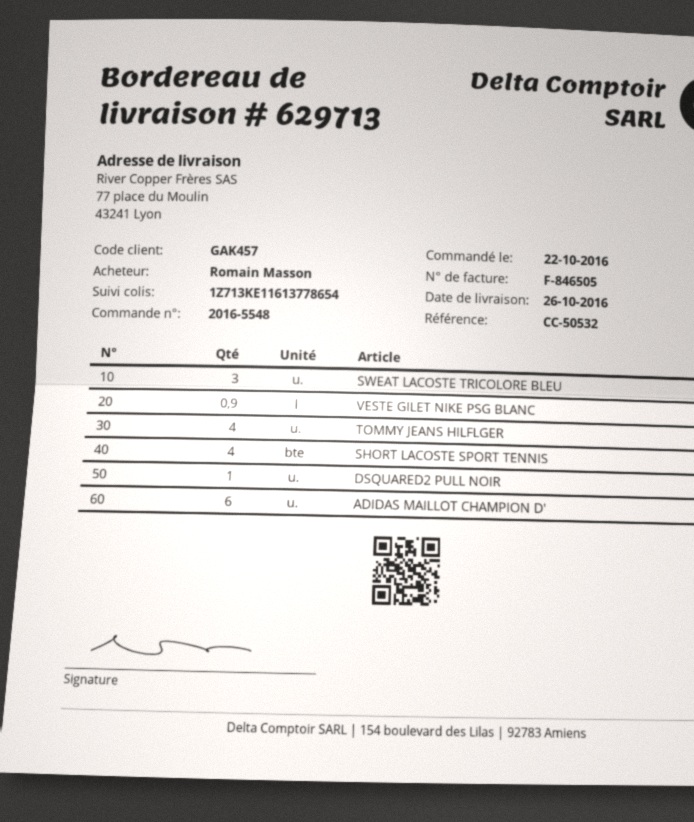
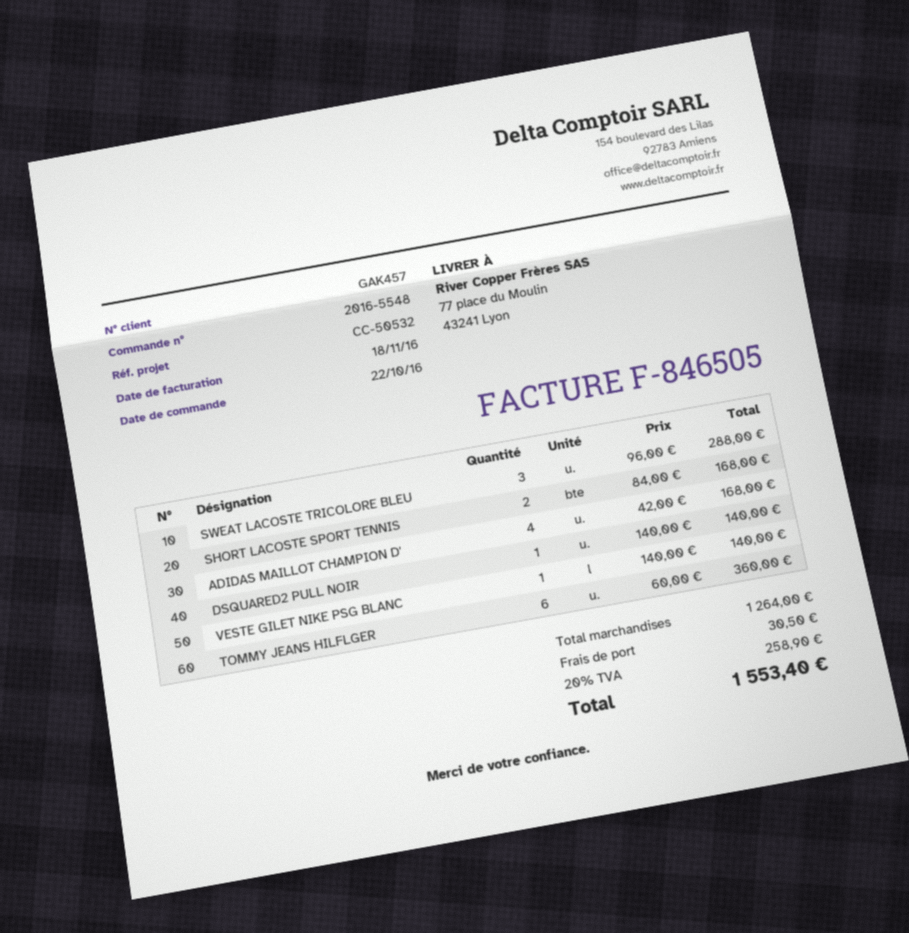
VESTE GILET NIKE PSG BLANC: 0.9 -> 1
TOMMY JEANS HILFLGER: 4 -> 6
SHORT LACOSTE SPORT TENNIS: 4 -> 2
ADIDAS MAILLOT CHAMPION D': 6 -> 4

